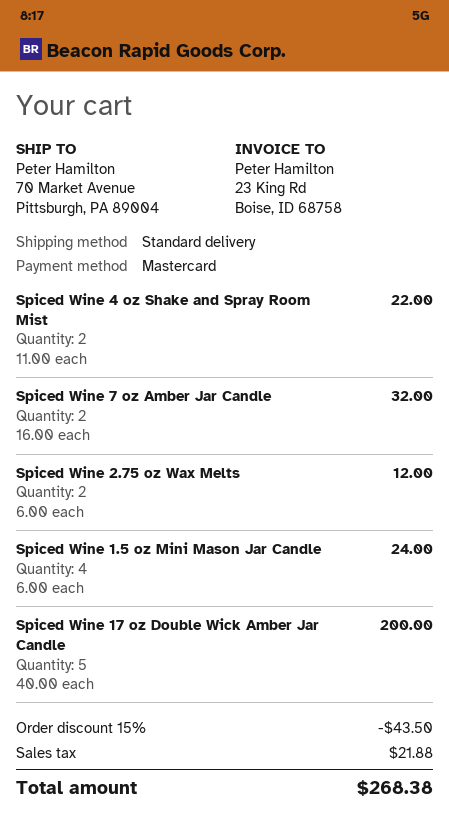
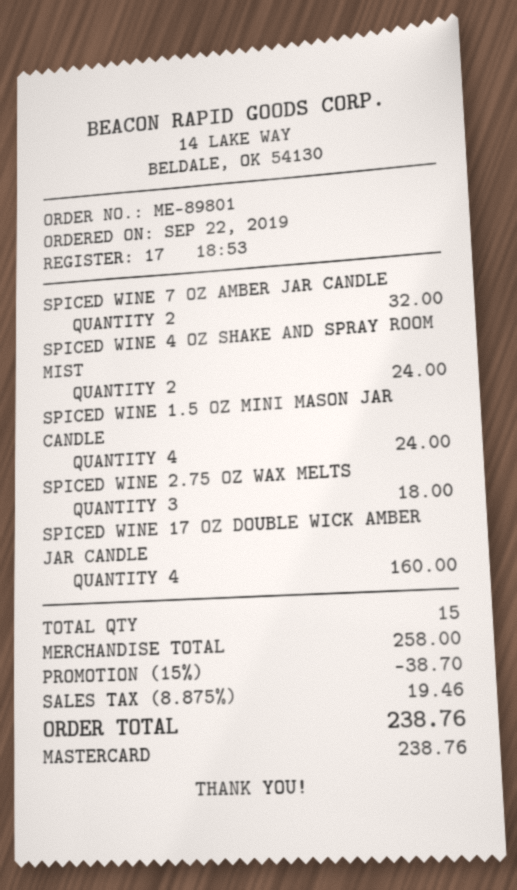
Spiced Wine 4 oz Shake and Spray Room Mist: 2 for 22.00 -> 2 for 24.00
Spiced Wine 2.75 oz Wax Melts: 2 for 12.00 -> 3 for 18.00
Spiced Wine 17 oz Double Wick Amber Jar Candle: 5 for 200.00 -> 4 for 160.00
discount: 15% = 43.50 -> 15% = 38.70
tax: 21.88 -> 19.46
total: 268.38 -> 238.76

